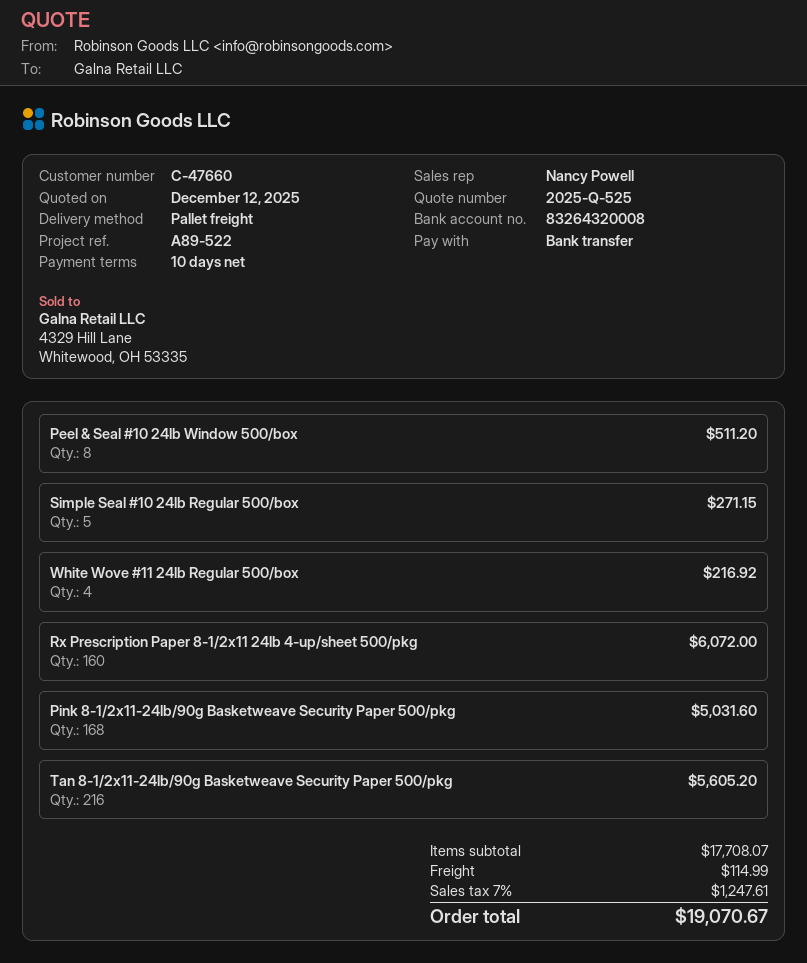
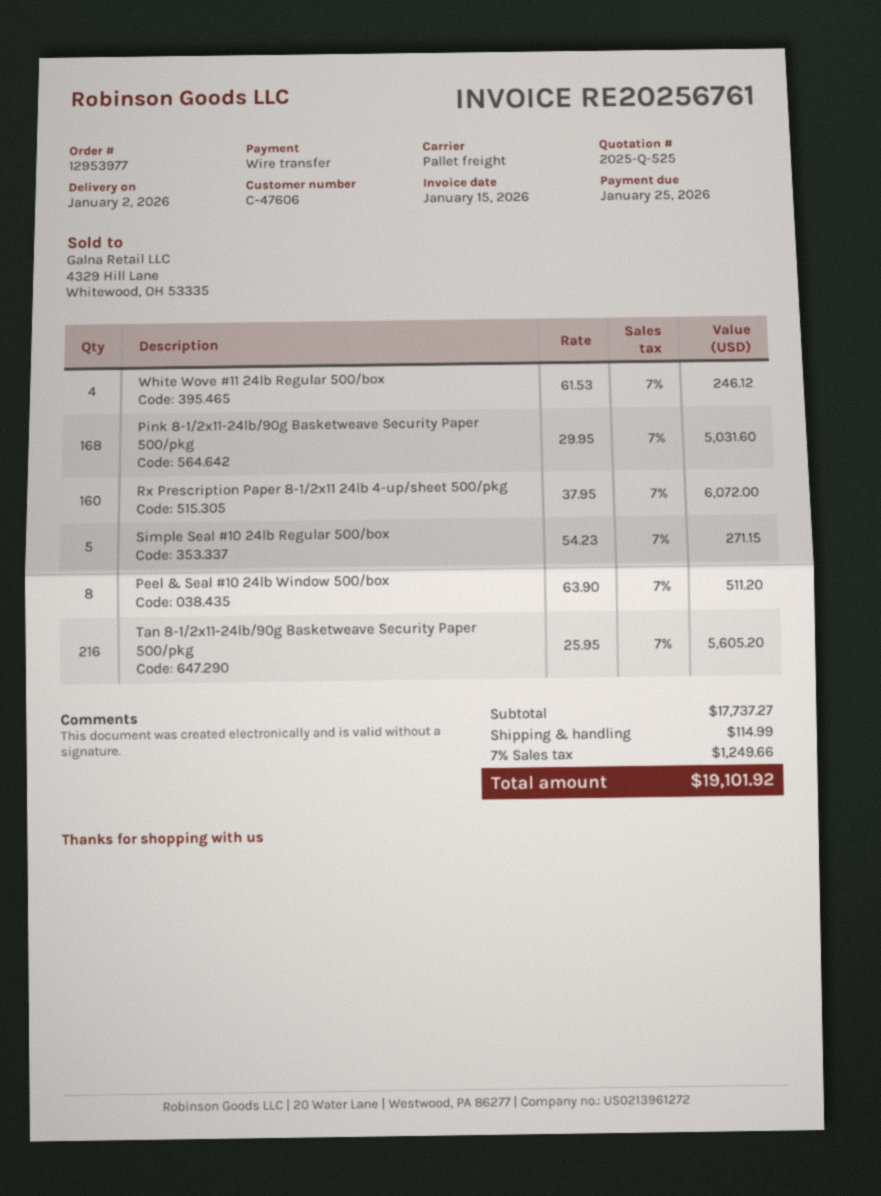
customer number: C-47660 -> C-47606
White Wove #11 24lb Regular 500/box: 4 for 216.92 -> 4 for 246.12
subtotal: 17708.07 -> 17737.27
tax: 7% = 1247.61 -> 7% = 1249.66
total: 19070.67 -> 19101.92

